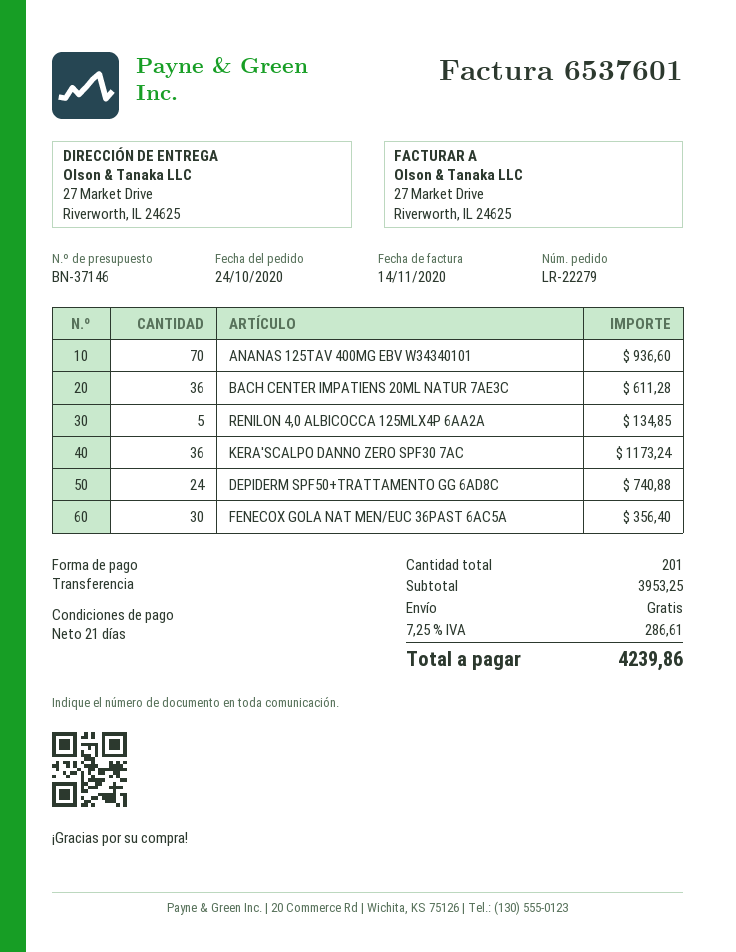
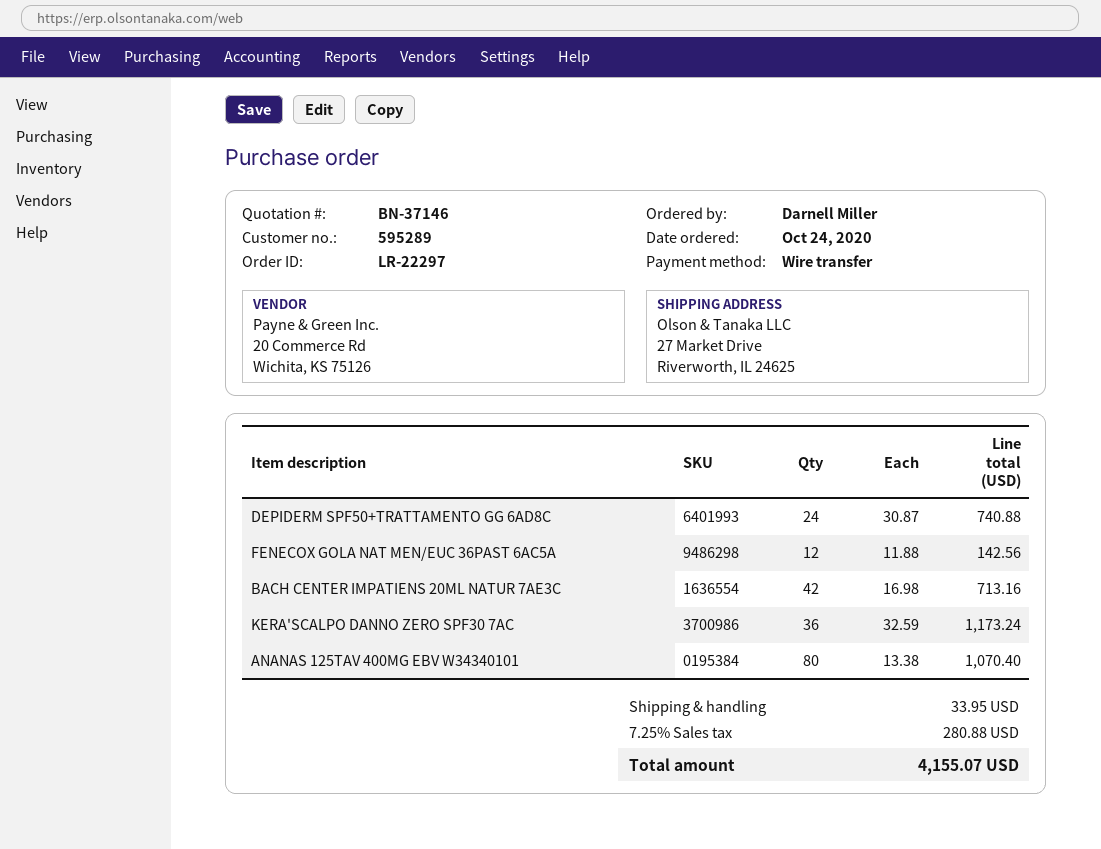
order number: LR-22279 -> LR-22297
ANANAS 125TAV 400MG EBV W34340101: 70 for 936.60 -> 80 for 1070.40
BACH CENTER IMPATIENS 20ML NATUR 7AE3C: 36 for 611.28 -> 42 for 713.16
RENILON 4,0 ALBICOCCA 125MLX4P 6AA2A: 5 for 134.85 -> none
FENECOX GOLA NAT MEN/EUC 36PAST 6AC5A: 30 for 356.40 -> 12 for 142.56
shipping: 0.00 -> 33.95
tax: 7.25% = 286.61 -> 7.25% = 280.88
total: 4239.86 -> 4155.07

